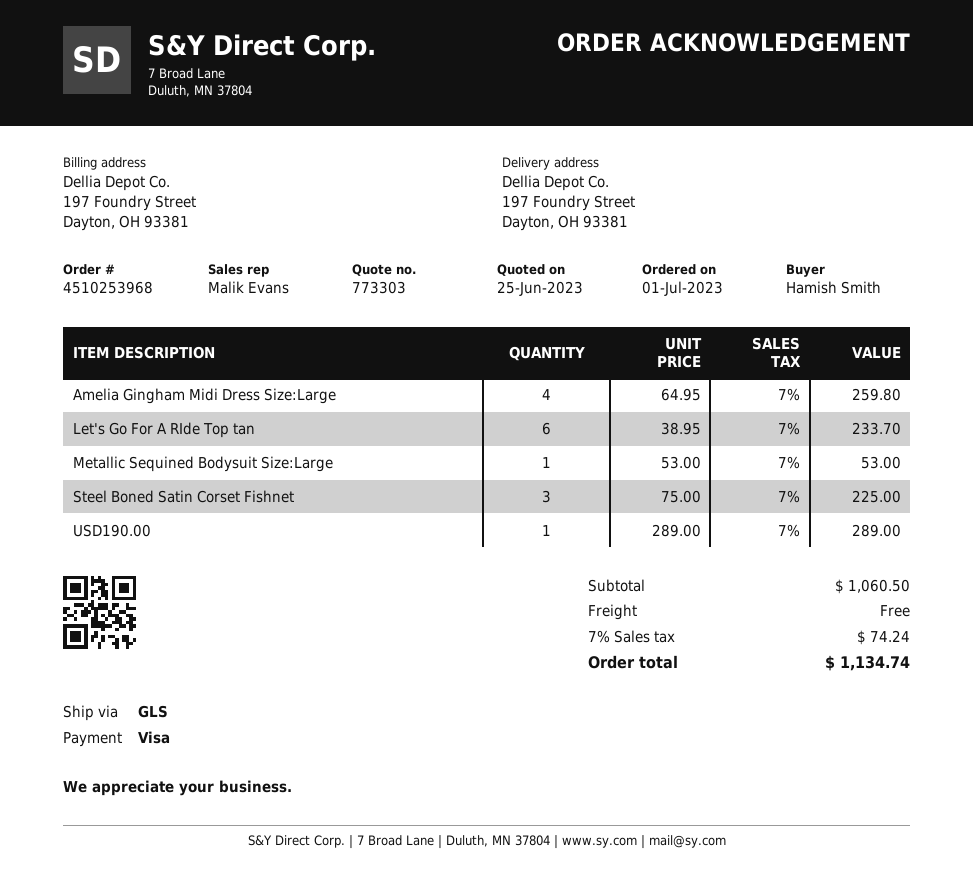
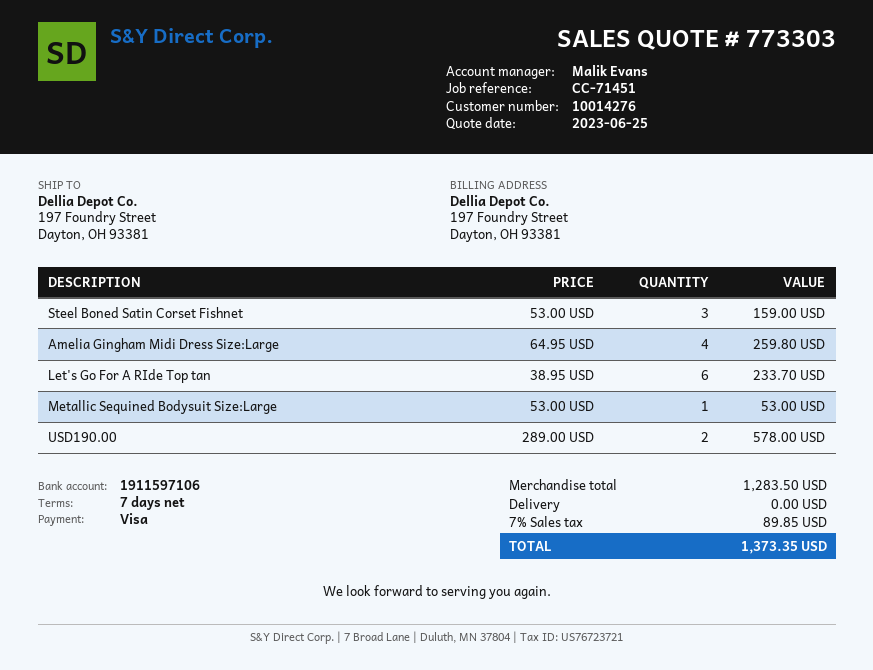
Steel Boned Satin Corset Fishnet: 3 x 75.00 = 225.00 -> 3 x 53.00 = 159.00
USD190.00: 1 x 289.00 = 289.00 -> 2 x 289.00 = 578.00
subtotal: 1060.50 -> 1283.50
tax: 7% = 74.24 -> 7% = 89.85
total: 1134.74 -> 1373.35

